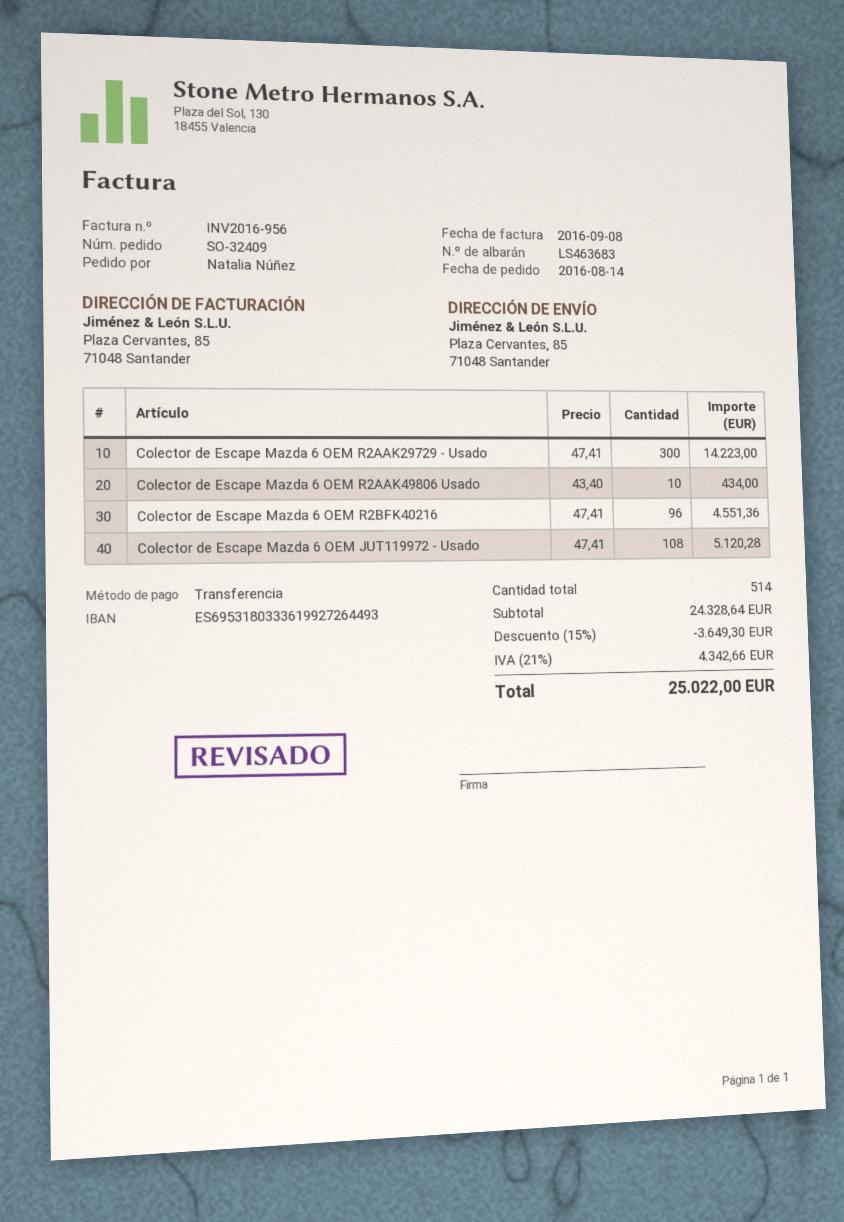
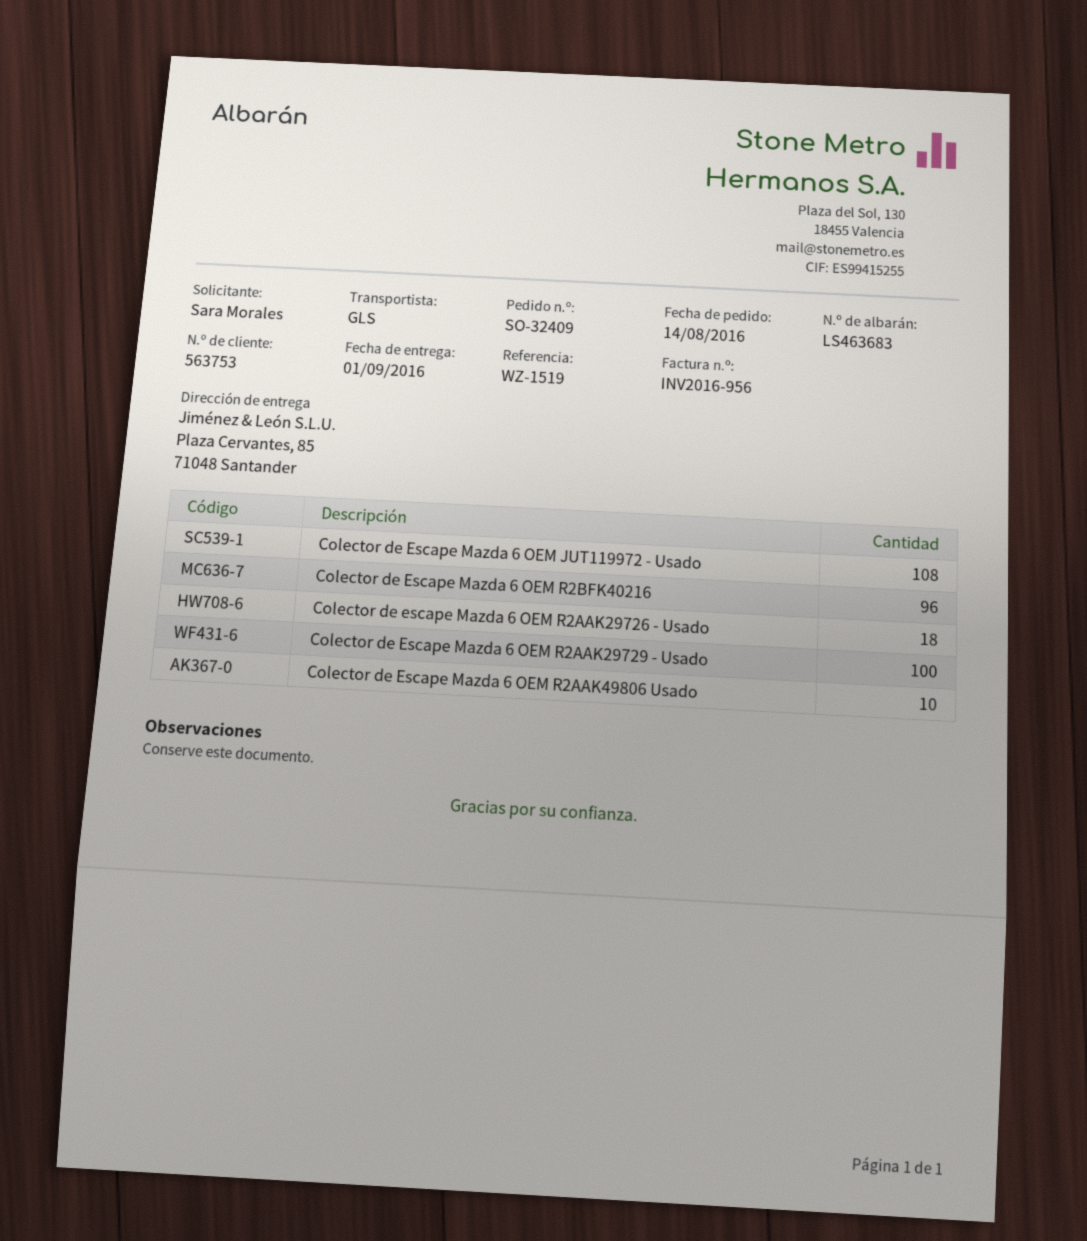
ordered by: Natalia Núñez -> Sara Morales
Colector de Escape Mazda 6 OEM R2AAK29729 - Usado: 300 -> 100
Colector de escape Mazda 6 OEM R2AAK29726 - Usado: none -> 18

